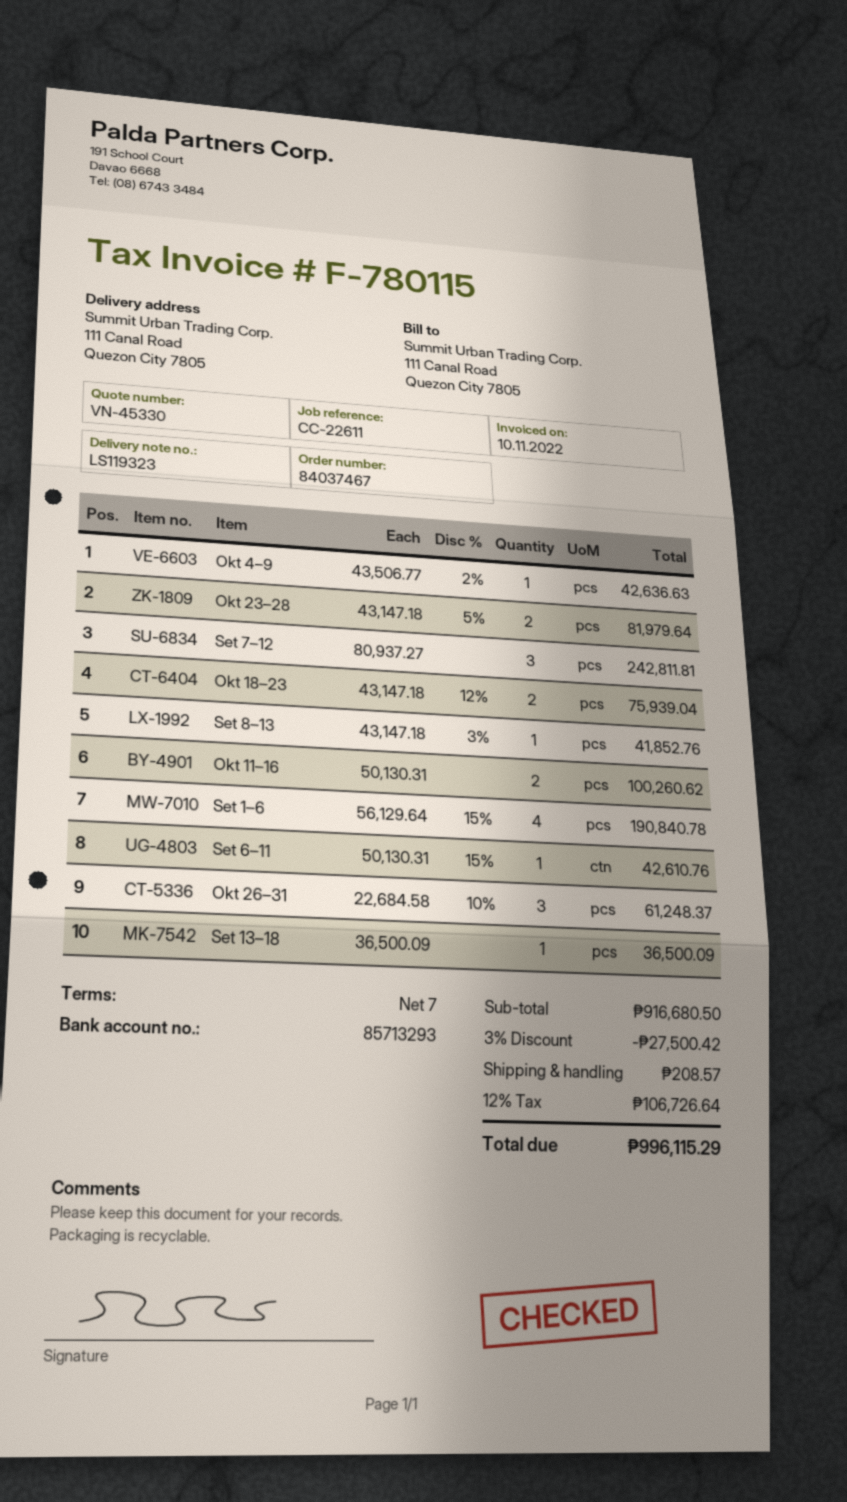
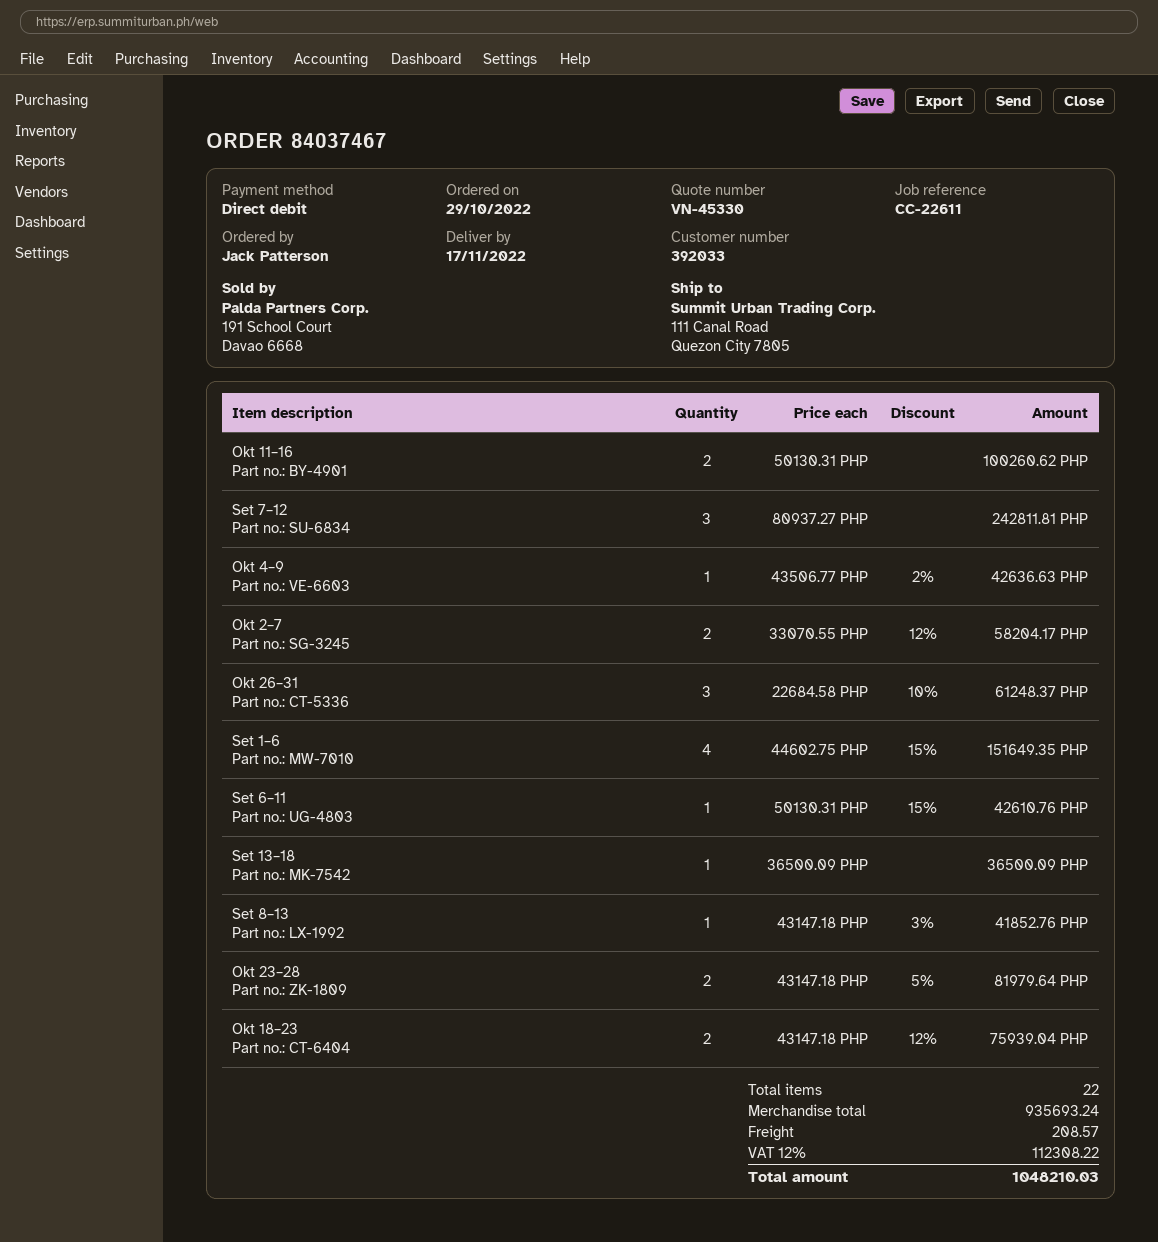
Set 1–6: 4 x 56129.64 - 15% = 190840.78 -> 4 x 44602.75 - 15% = 151649.35
Okt 2–7: none -> 2 x 33070.55 - 12% = 58204.17
subtotal: 916680.50 -> 935693.24
discount: 3% = 27500.42 -> none
tax: 12% = 106726.64 -> 12% = 112308.22
total: 996115.29 -> 1048210.03

